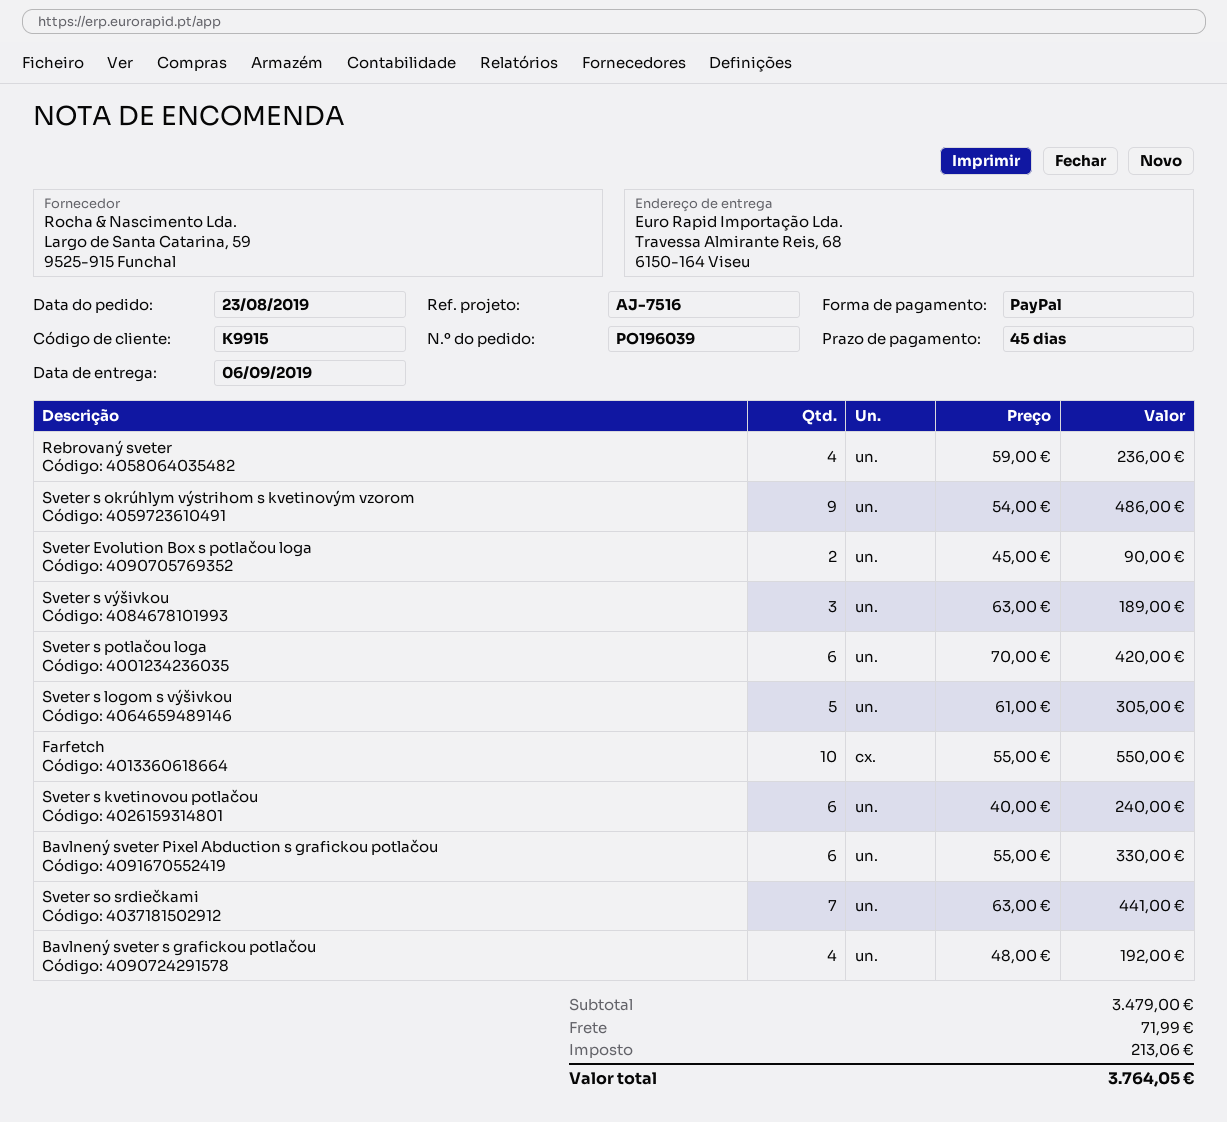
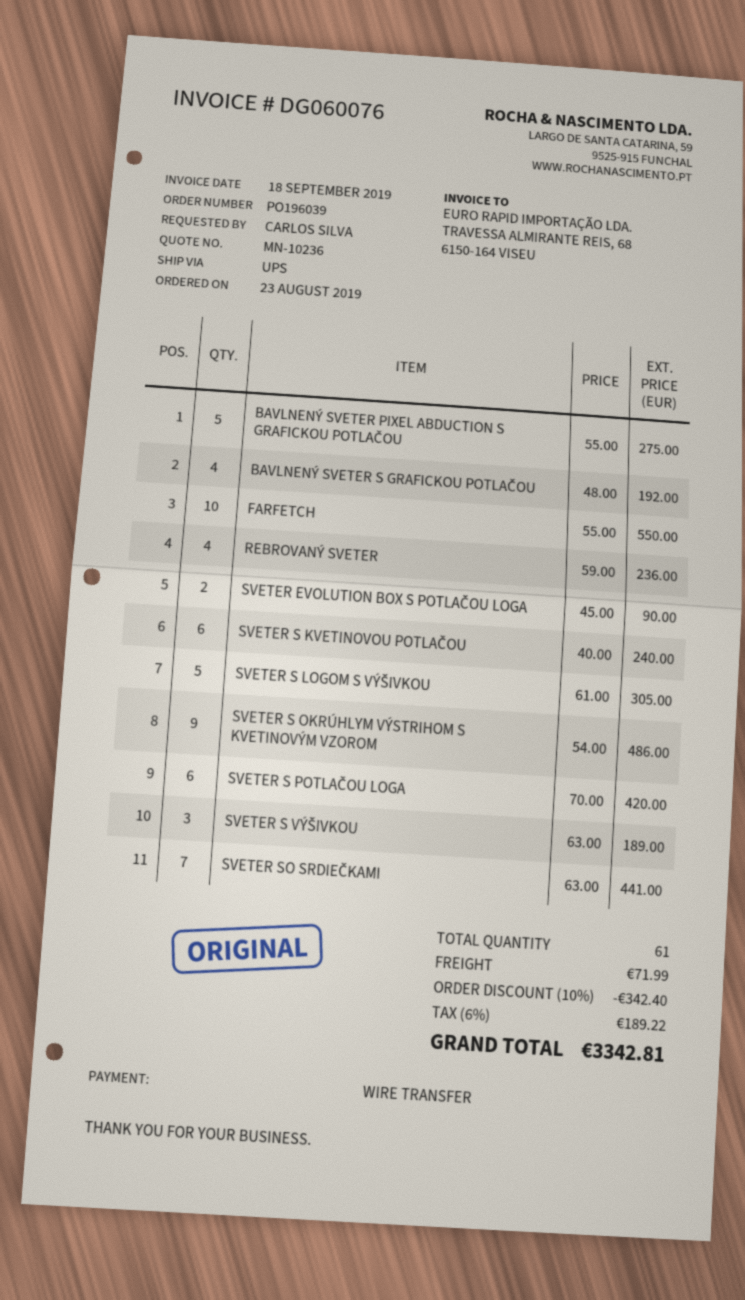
payment method: PayPal -> bank transfer
Bavlnený sveter Pixel Abduction s grafickou potlačou: 6 x 55.00 = 330.00 -> 5 x 55.00 = 275.00
discount: none -> 10% = 342.40
tax: 213.06 -> 189.22
total: 3764.05 -> 3342.81

